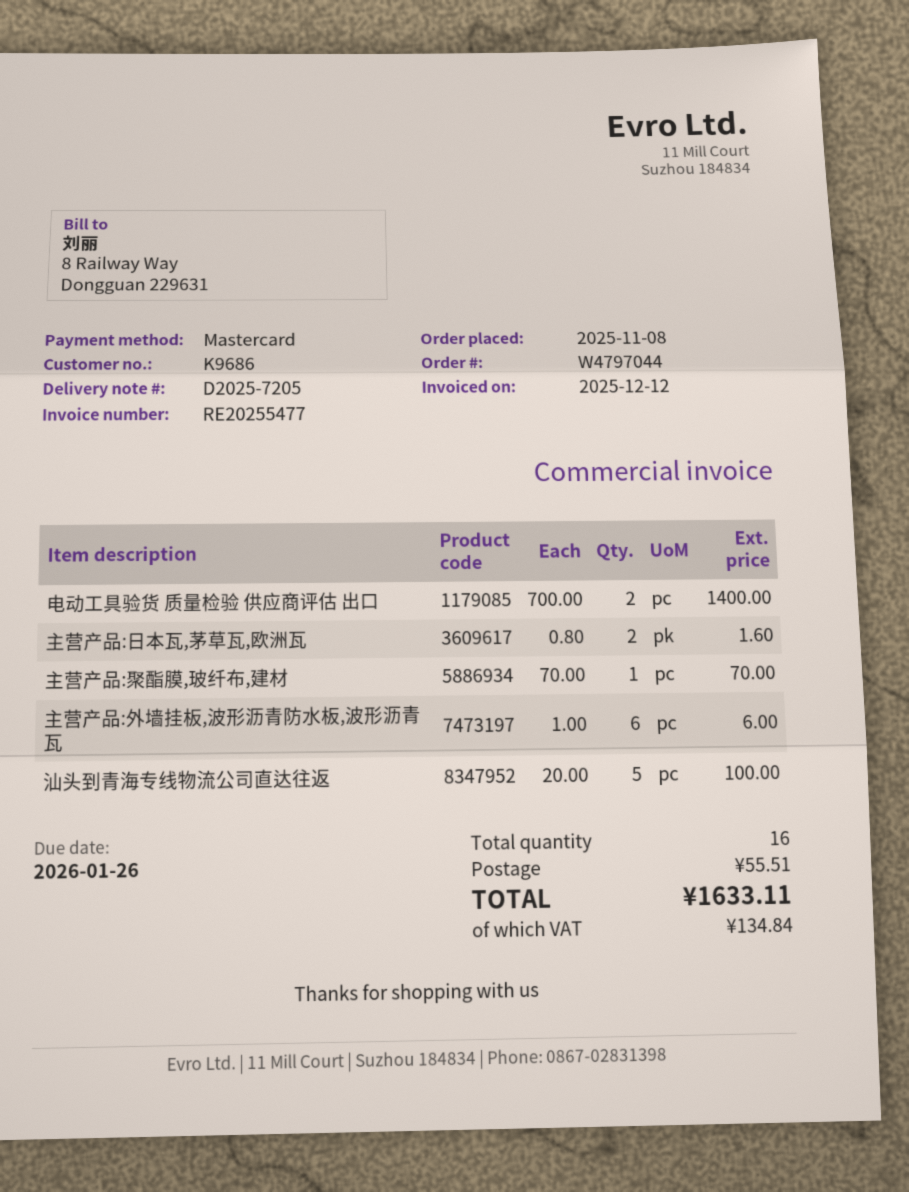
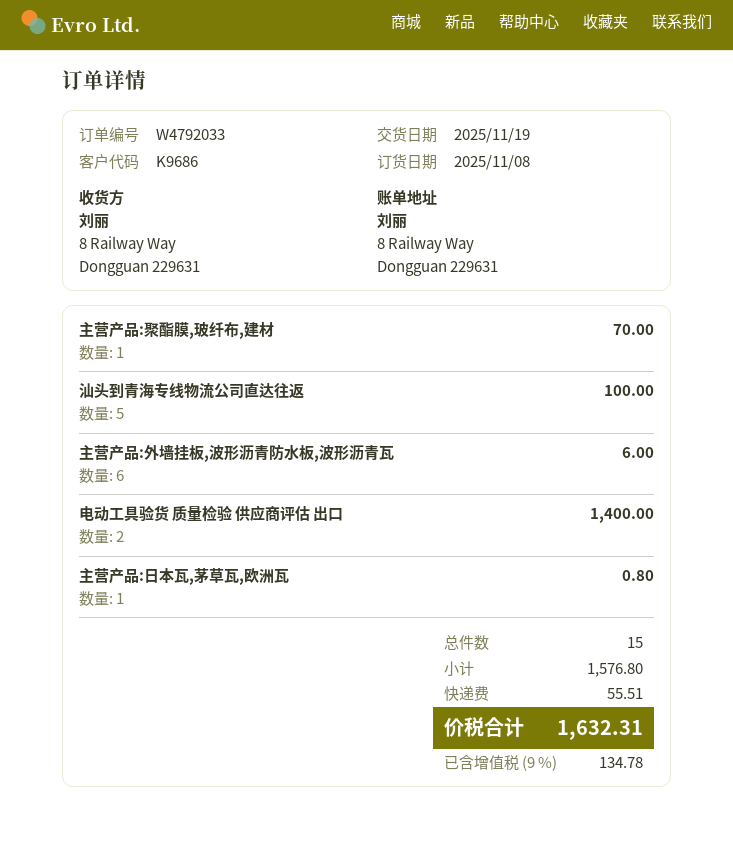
order number: W4797044 -> W4792033
主营产品:日本瓦,茅草瓦,欧洲瓦: 2 for 1.60 -> 1 for 0.80
total quantity: 16 -> 15
tax: 134.84 -> 134.78
total: 1633.11 -> 1632.31

